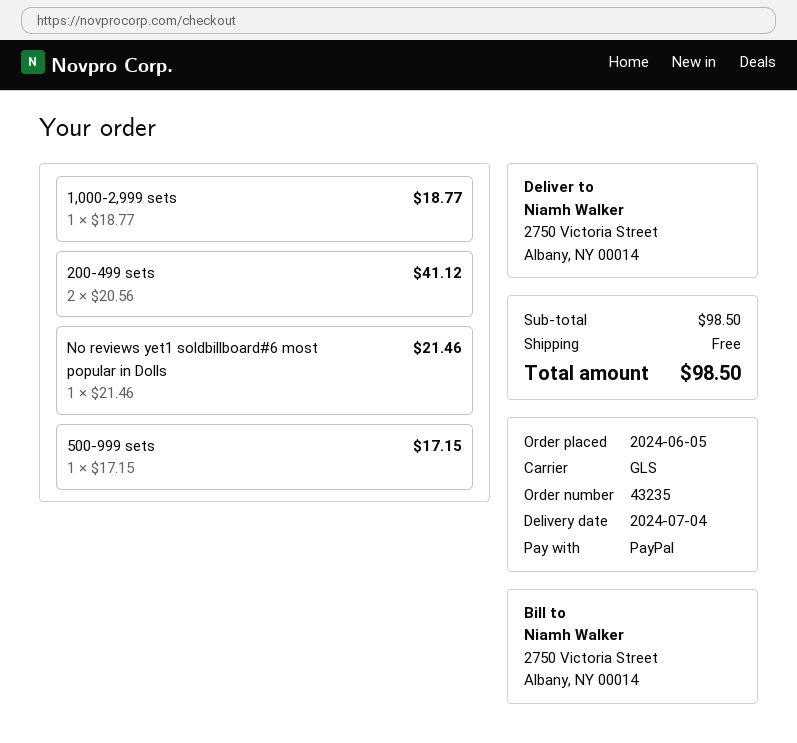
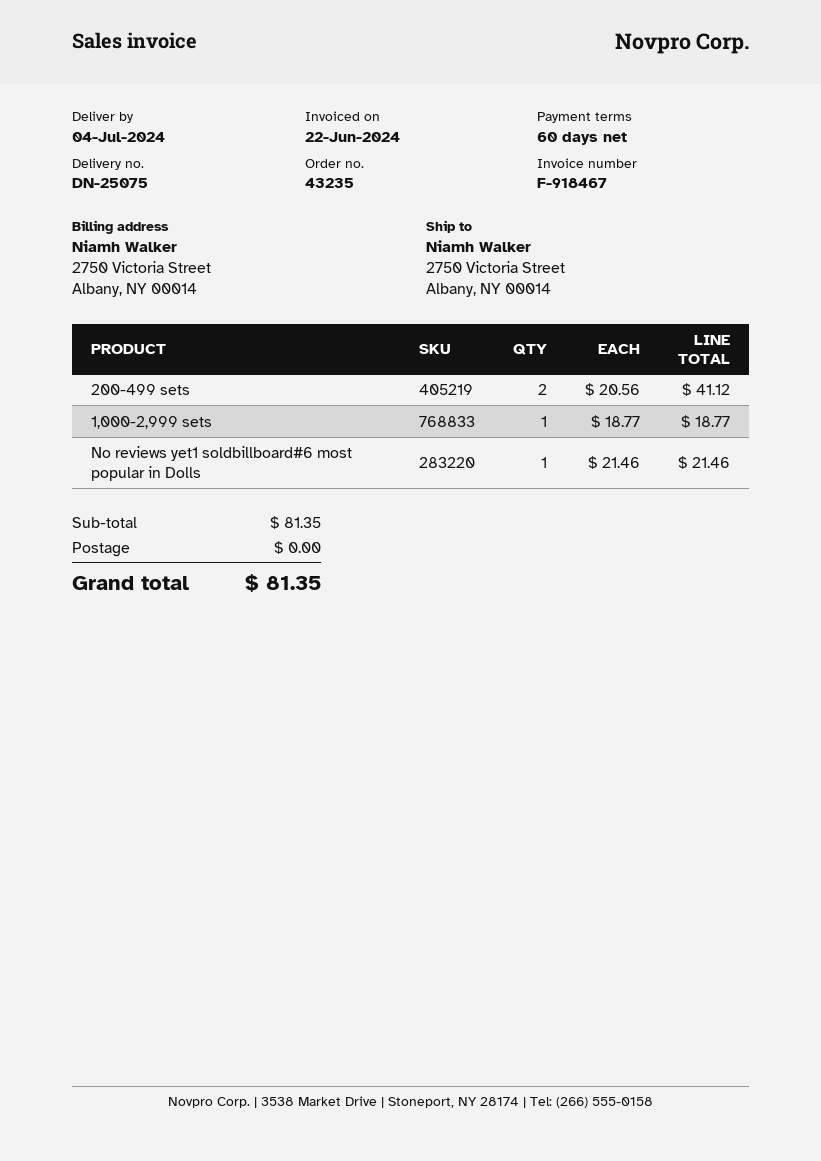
500-999 sets: 1 x 17.15 = 17.15 -> none
subtotal: 98.50 -> 81.35
total: 98.50 -> 81.35

